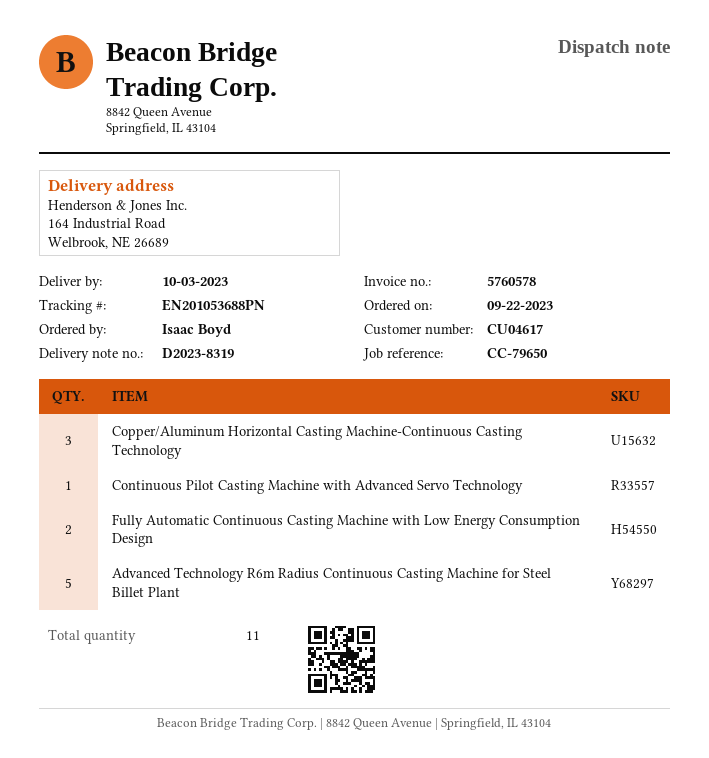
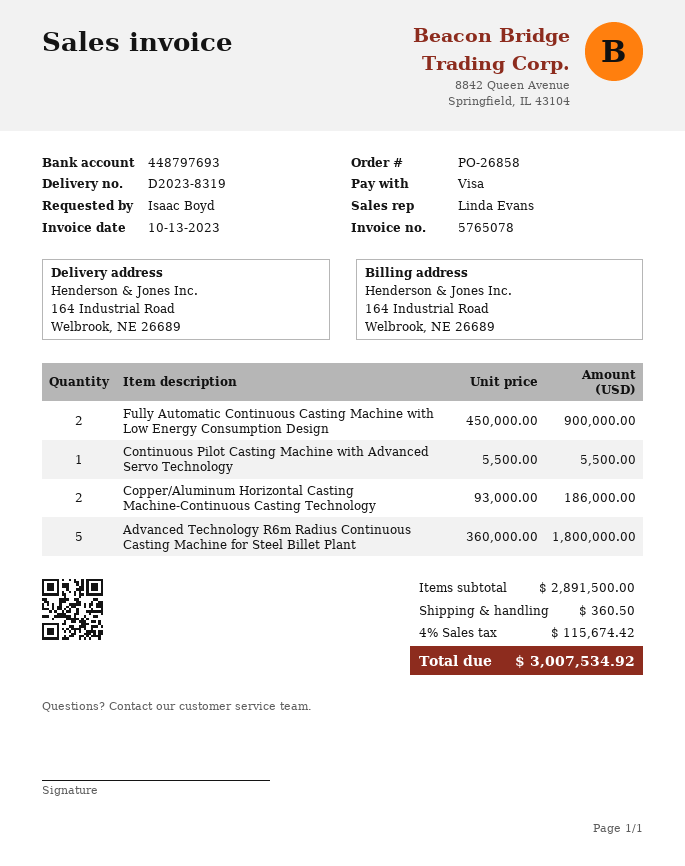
invoice number: 5760578 -> 5765078
Copper/Aluminum Horizontal Casting Machine-Continuous Casting Technology: 3 -> 2

